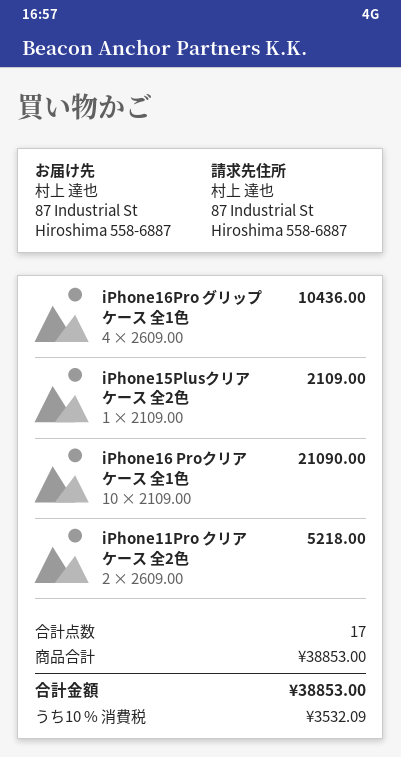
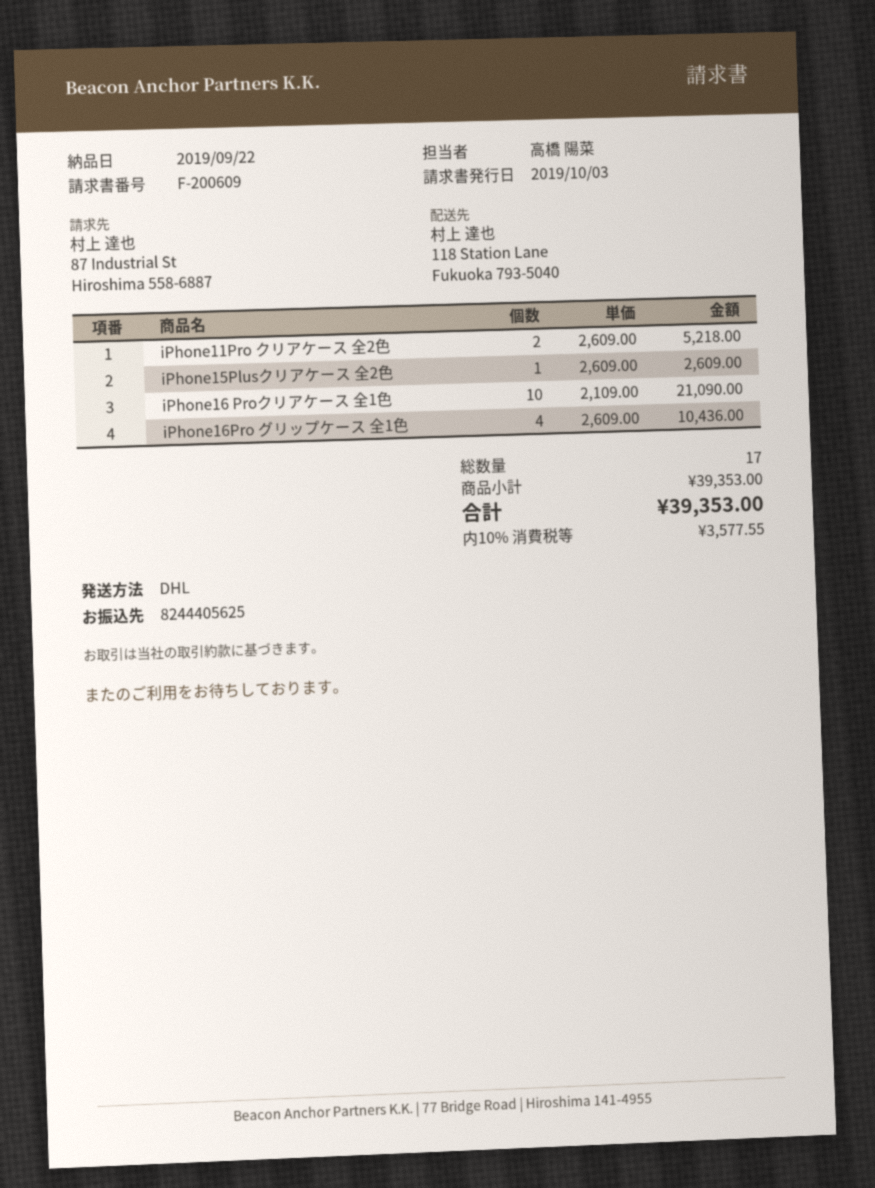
ship to: 87 Industrial St, Hiroshima 558-6887 -> 118 Station Lane, Fukuoka 793-5040
iPhone15Plusクリアケース 全2色: 1 x 2109.00 = 2109.00 -> 1 x 2609.00 = 2609.00
subtotal: 38853.00 -> 39353.00
tax: 10% = 3532.09 -> 10% = 3577.55
total: 38853.00 -> 39353.00

